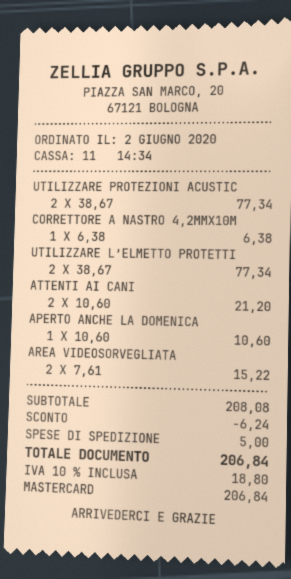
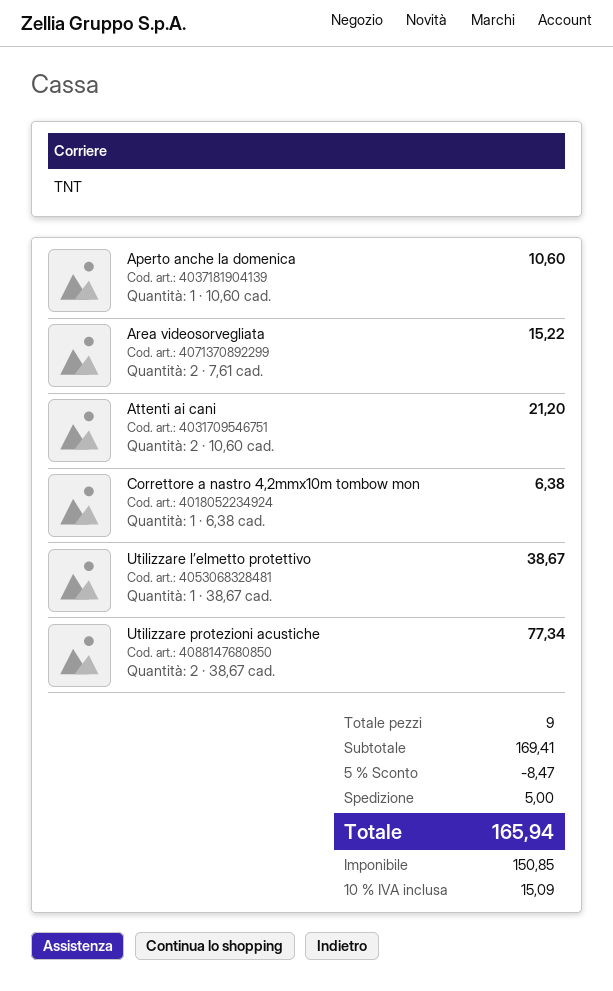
UTILIZZARE L’ELMETTO PROTETTI: 2 x 38.67 = 77.34 -> 1 x 38.67 = 38.67
subtotal: 208.08 -> 169.41
discount: 6.24 -> 8.47
tax: 10% = 18.80 -> 10% = 15.09
total: 206.84 -> 165.94

